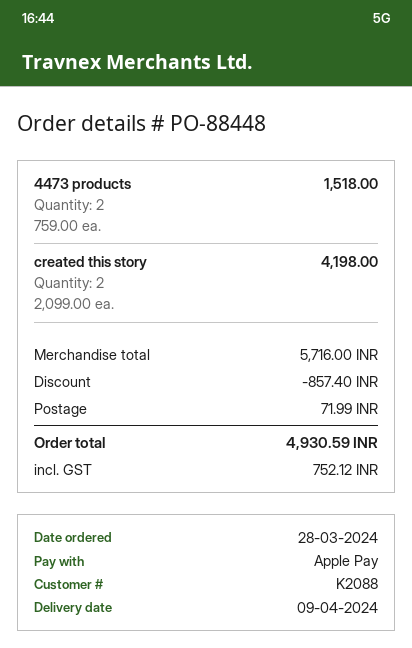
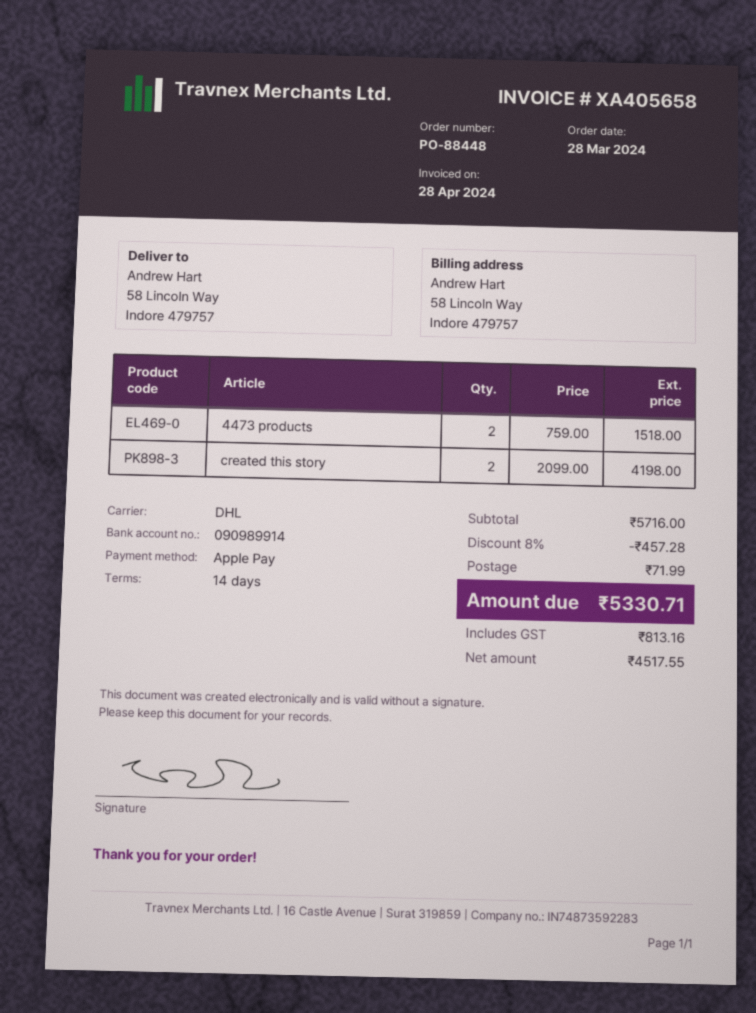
discount: 857.40 -> 457.28
tax: 752.12 -> 813.16
total: 4930.59 -> 5330.71

